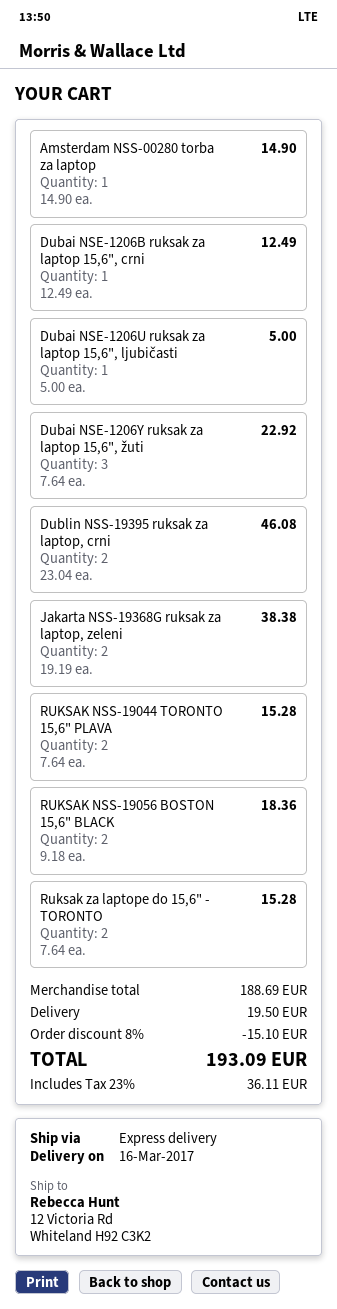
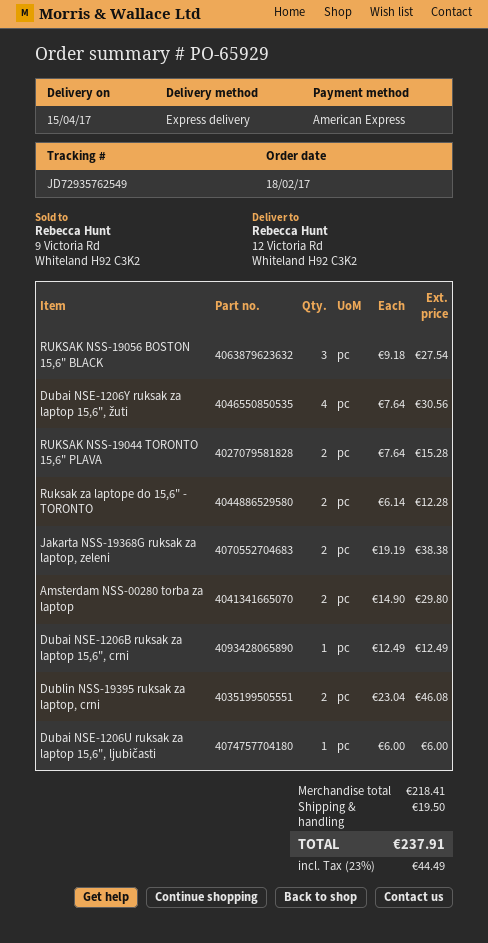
delivery date: 2017-03-16 -> 2017-04-15
Amsterdam NSS-00280 torba za laptop: 1 x 14.90 = 14.90 -> 2 x 14.90 = 29.80
Dubai NSE-1206U ruksak za laptop 15,6", ljubičasti: 1 x 5.00 = 5.00 -> 1 x 6.00 = 6.00
Dubai NSE-1206Y ruksak za laptop 15,6", žuti: 3 x 7.64 = 22.92 -> 4 x 7.64 = 30.56
RUKSAK NSS-19056 BOSTON 15,6" BLACK: 2 x 9.18 = 18.36 -> 3 x 9.18 = 27.54
Ruksak za laptope do 15,6" - TORONTO: 2 x 7.64 = 15.28 -> 2 x 6.14 = 12.28
subtotal: 188.69 -> 218.41
discount: 8% = 15.10 -> none
tax: 23% = 36.11 -> 23% = 44.49
total: 193.09 -> 237.91

